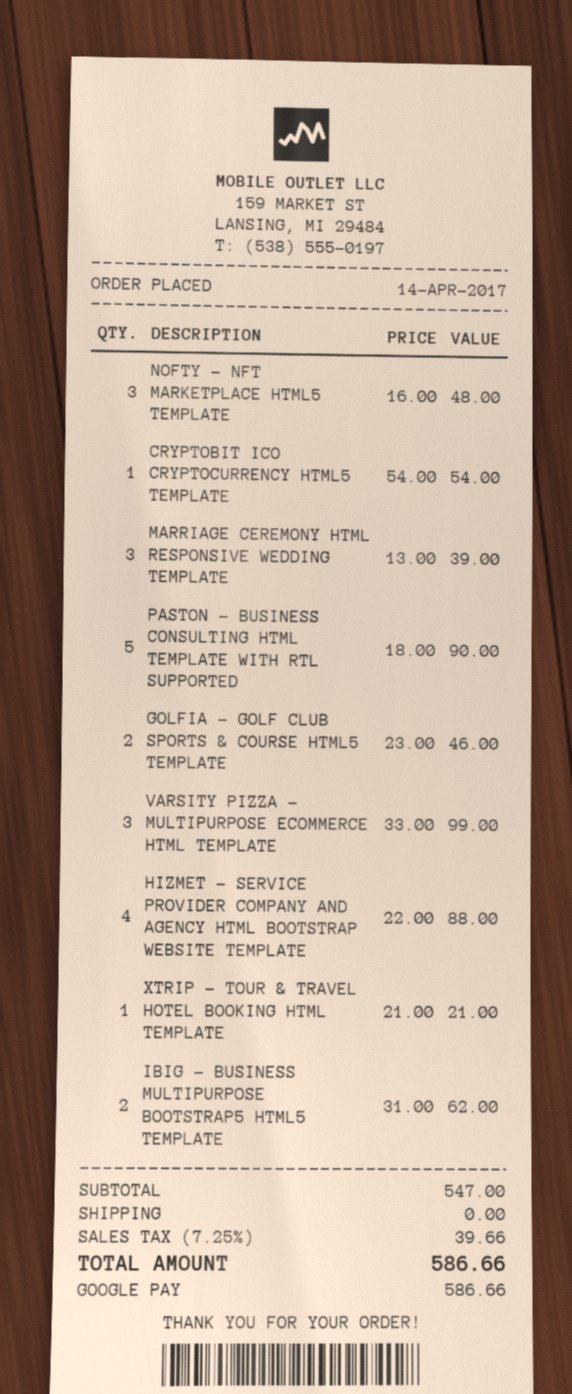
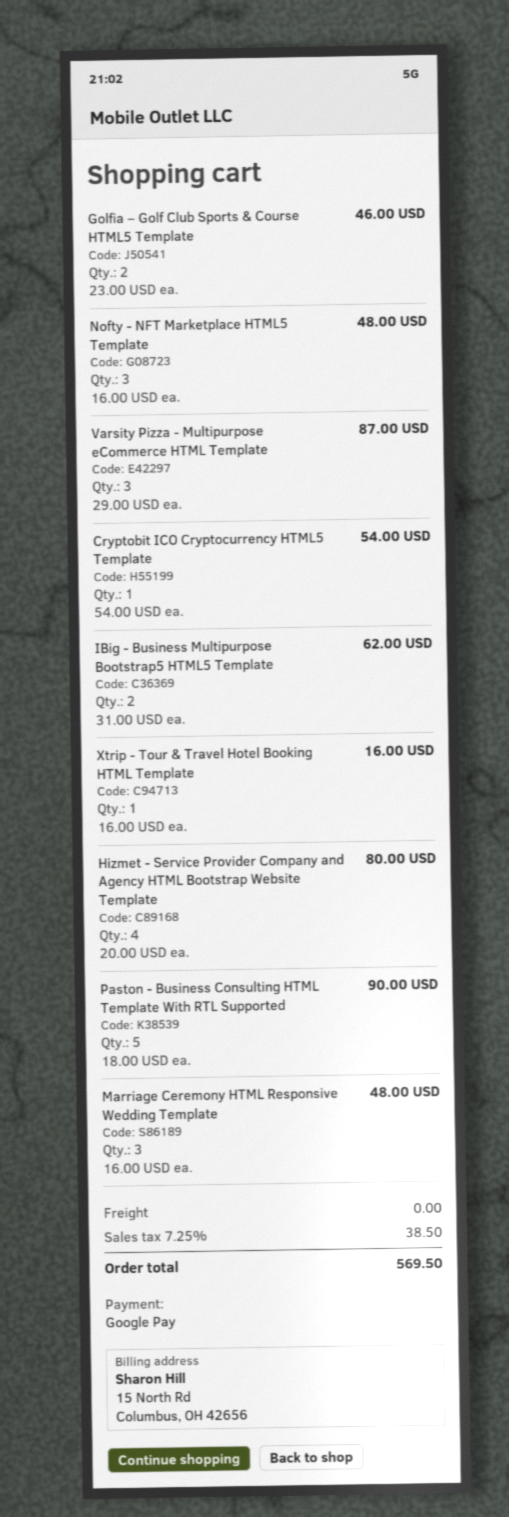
MARRIAGE CEREMONY HTML RESPONSIVE WEDDING TEMPLATE: 3 x 13.00 = 39.00 -> 3 x 16.00 = 48.00
VARSITY PIZZA - MULTIPURPOSE ECOMMERCE HTML TEMPLATE: 3 x 33.00 = 99.00 -> 3 x 29.00 = 87.00
HIZMET - SERVICE PROVIDER COMPANY AND AGENCY HTML BOOTSTRAP WEBSITE TEMPLATE: 4 x 22.00 = 88.00 -> 4 x 20.00 = 80.00
XTRIP - TOUR & TRAVEL HOTEL BOOKING HTML TEMPLATE: 1 x 21.00 = 21.00 -> 1 x 16.00 = 16.00
tax: 7.25% = 39.66 -> 7.25% = 38.50
total: 586.66 -> 569.50

